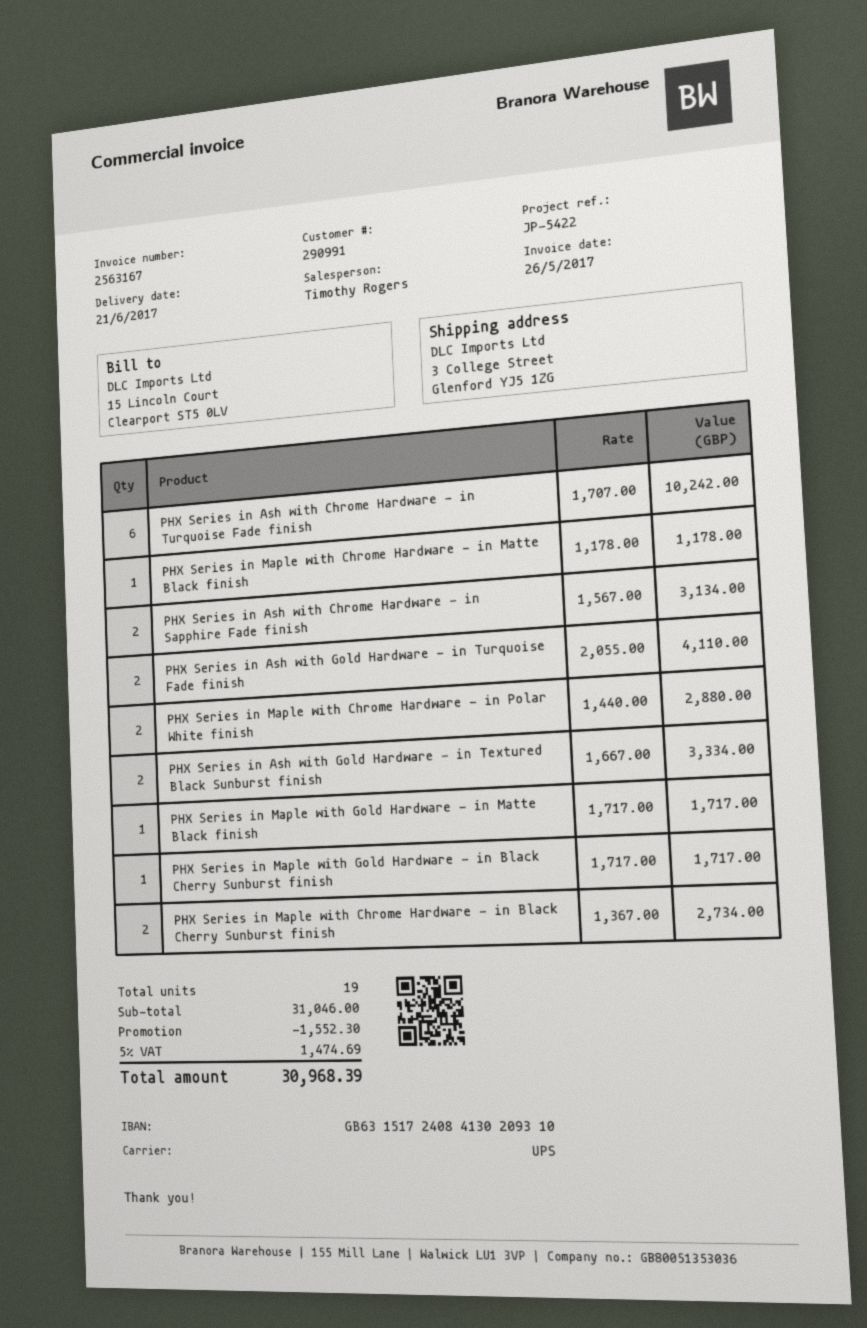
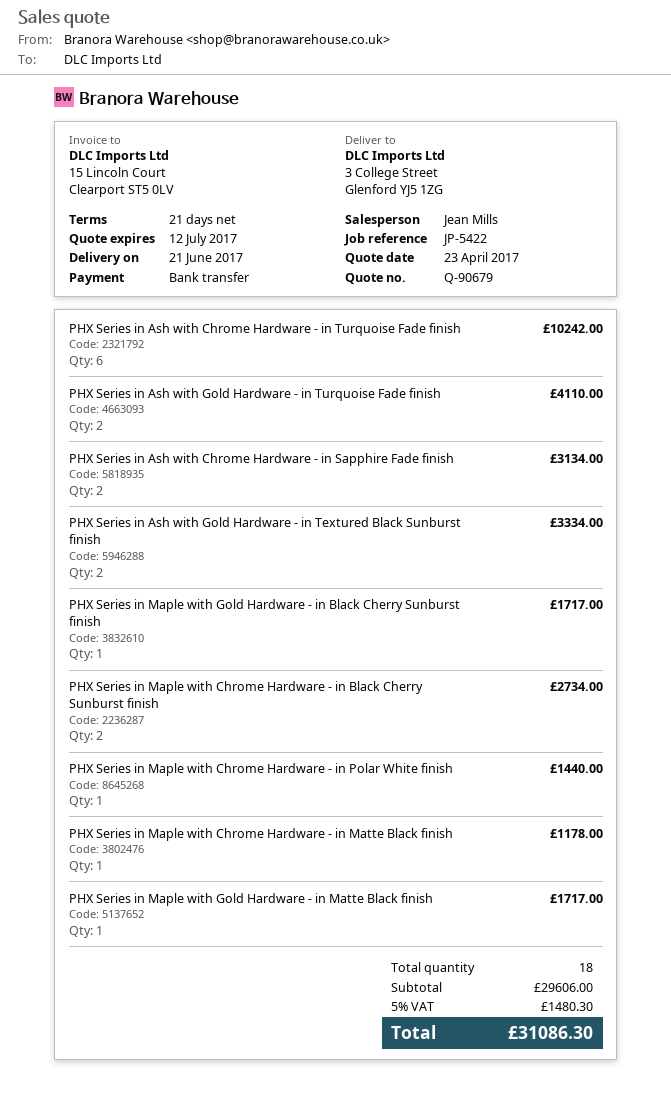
sales rep: Timothy Rogers -> Jean Mills
PHX Series in Maple with Chrome Hardware - in Polar White finish: 2 for 2880.00 -> 1 for 1440.00
total quantity: 19 -> 18
subtotal: 31046.00 -> 29606.00
discount: 1552.30 -> none
tax: 5% = 1474.69 -> 5% = 1480.30
total: 30968.39 -> 31086.30

